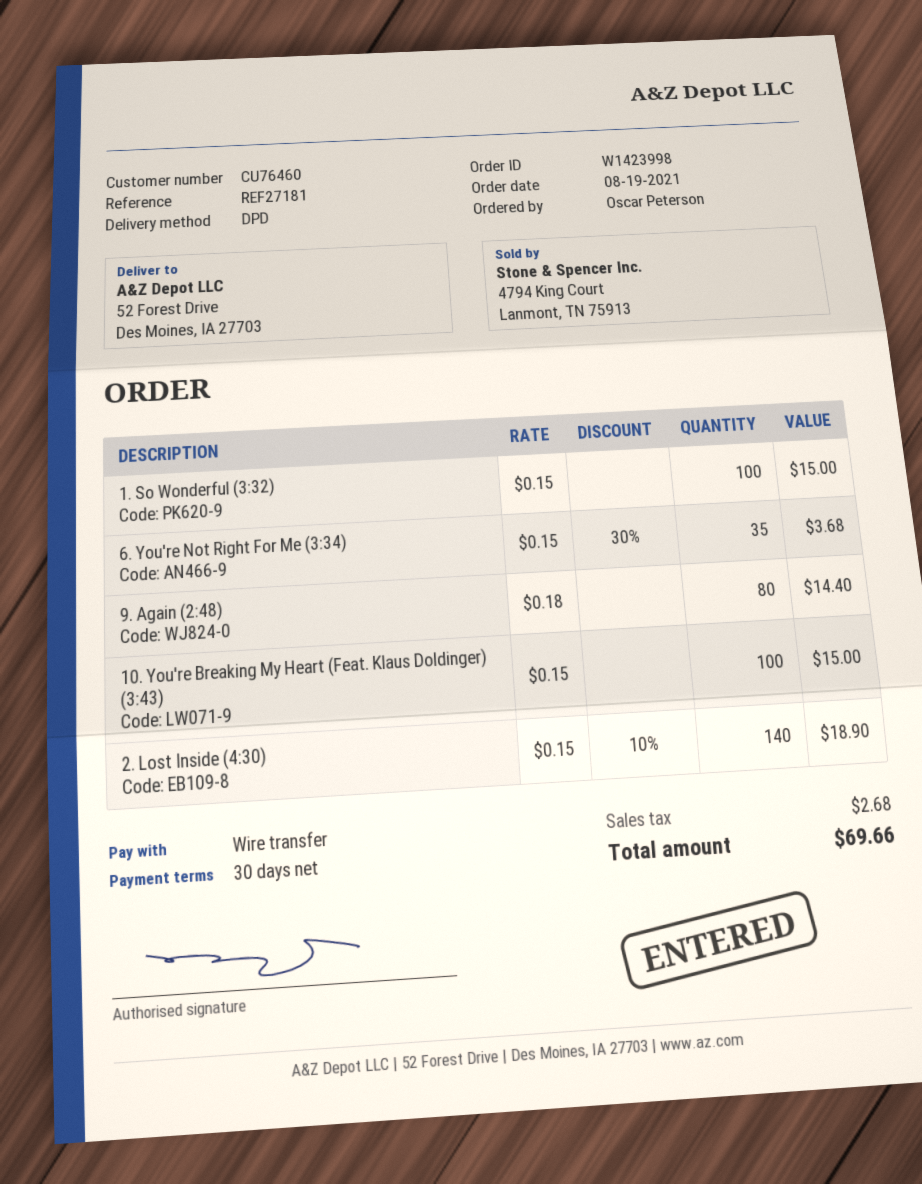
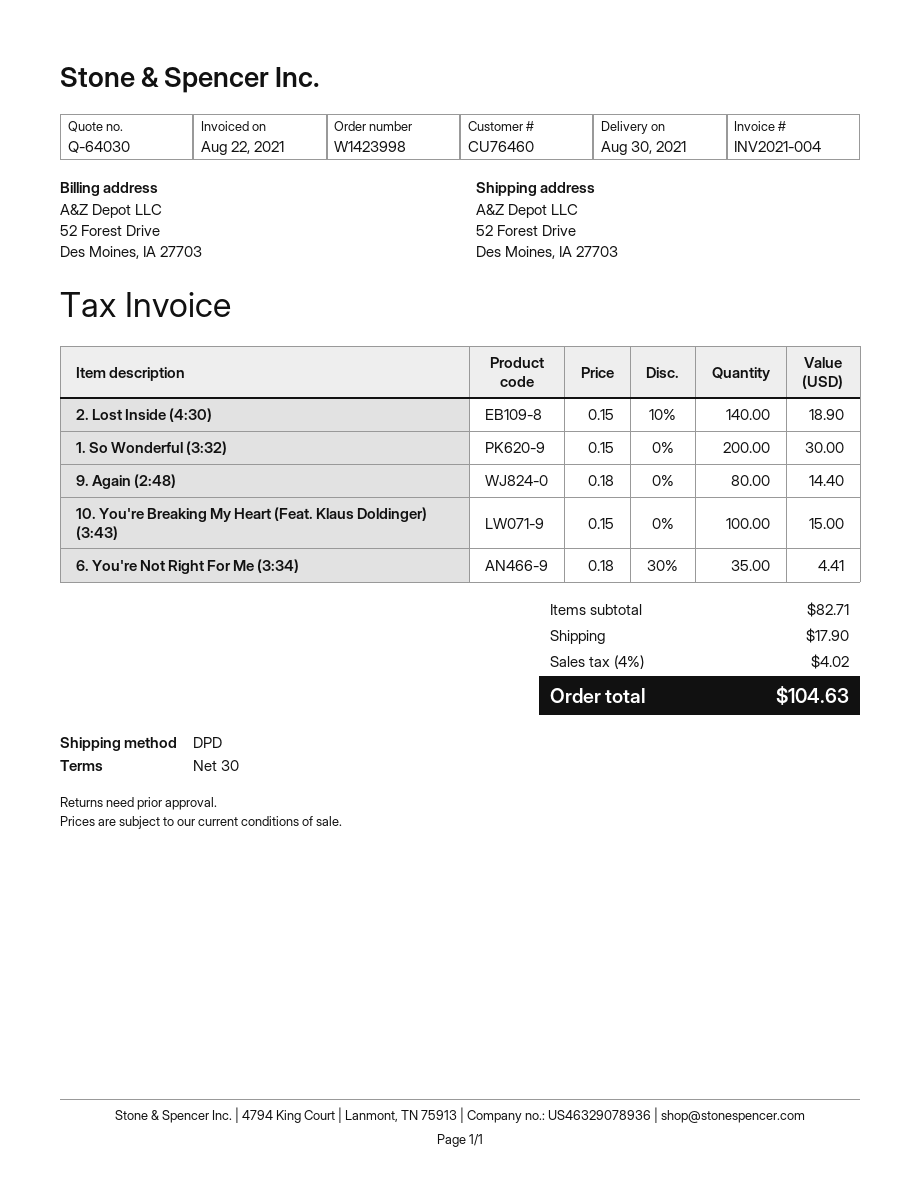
1. So Wonderful (3:32): 100 x 0.15 = 15.00 -> 200 x 0.15 = 30.00
6. You're Not Right For Me (3:34): 35 x 0.15 - 30% = 3.68 -> 35 x 0.18 - 30% = 4.41
shipping: none -> 17.90
tax: 2.68 -> 4.02
total: 69.66 -> 104.63

